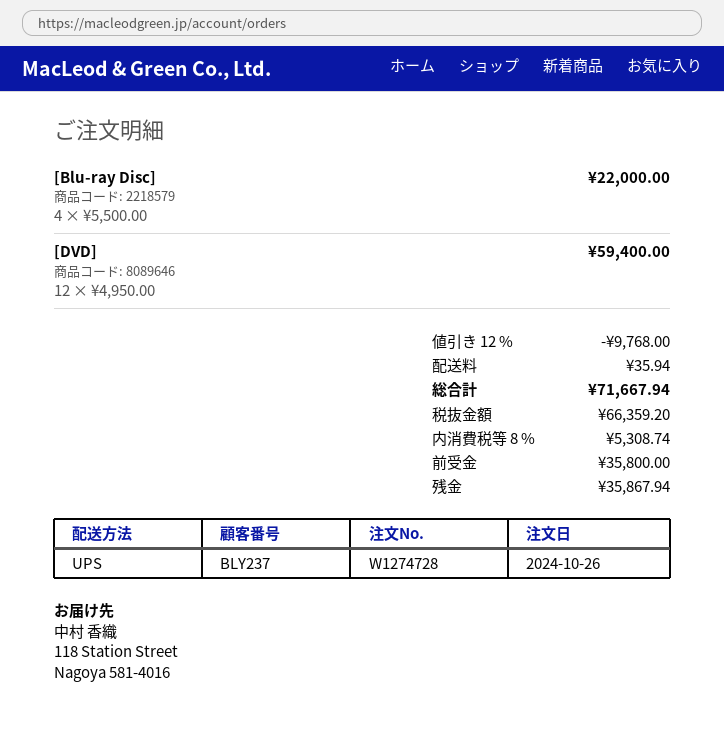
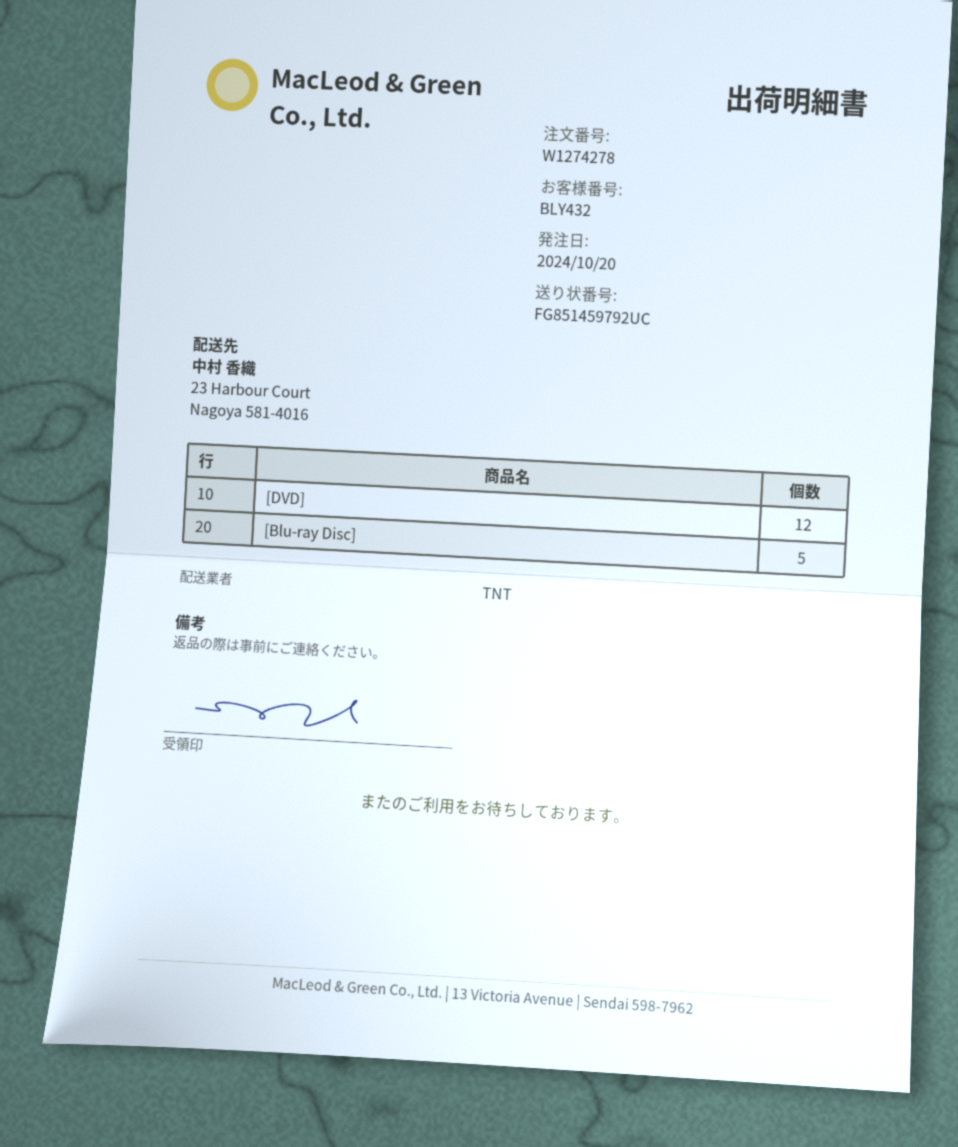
order number: W1274728 -> W1274278
order date: 2024-10-26 -> 2024-10-20
customer number: BLY237 -> BLY432
shipping method: UPS -> TNT
ship to: 118 Station Street, Nagoya 581-4016 -> 23 Harbour Court, Nagoya 581-4016
[Blu-ray Disc]: 4 -> 5

